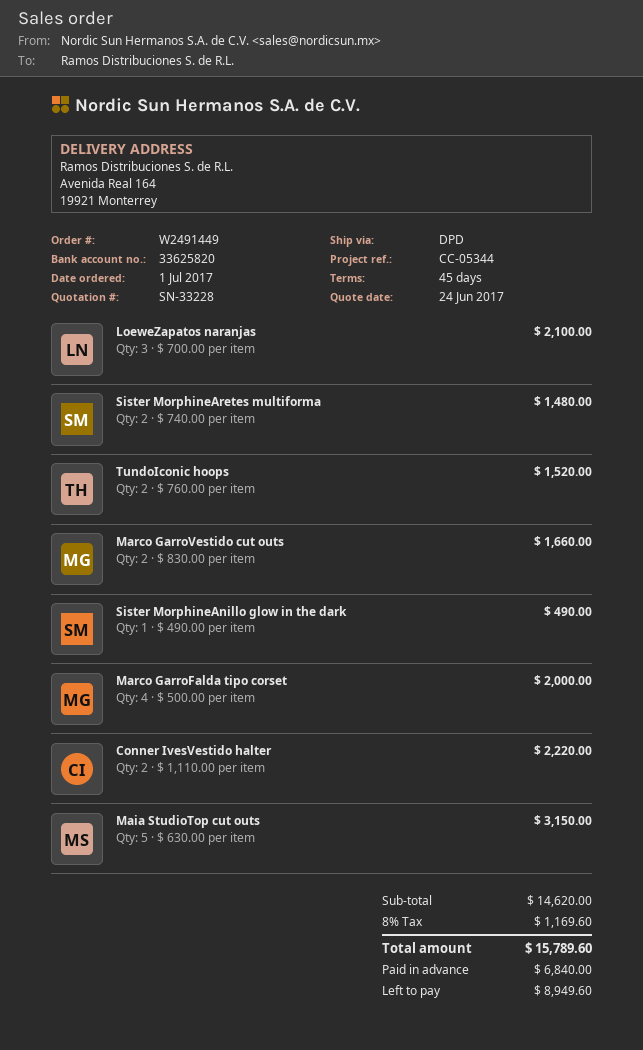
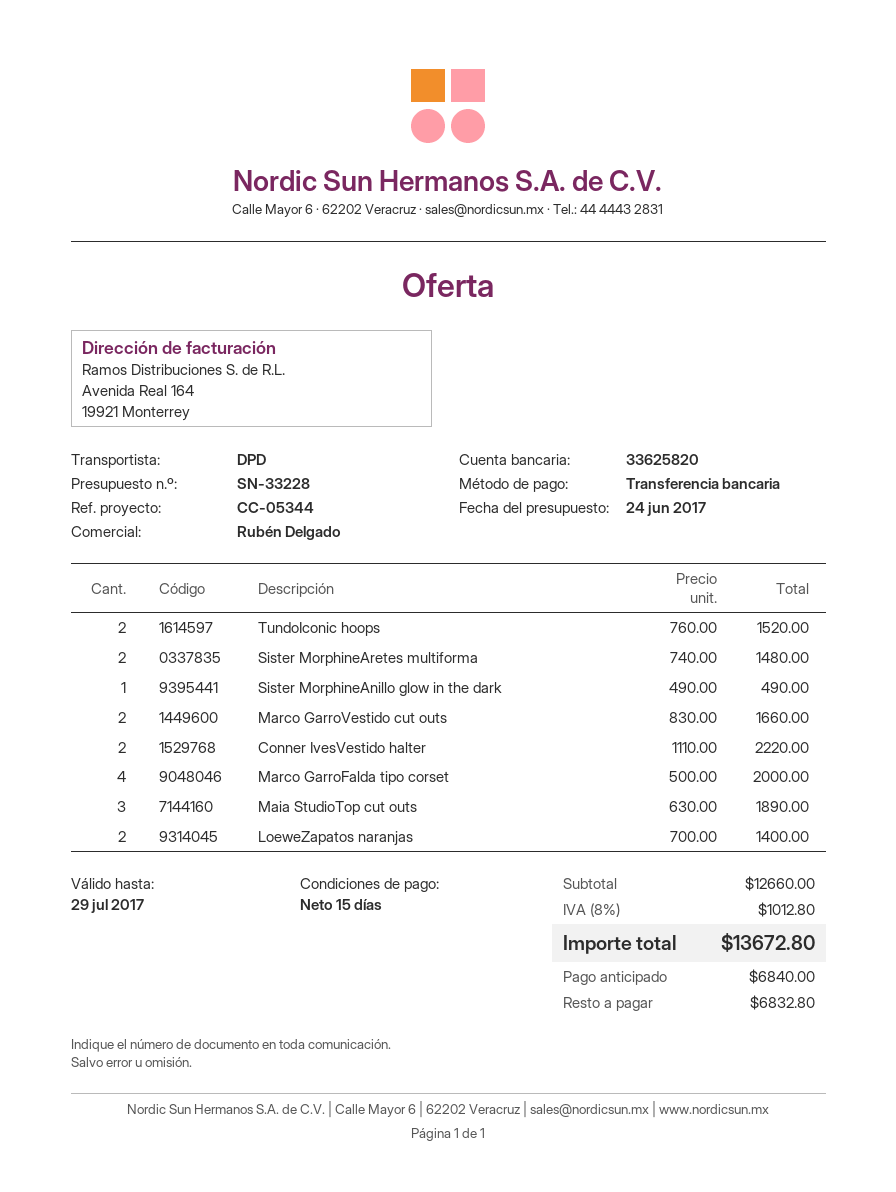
payment terms: 45 days -> 15 days
LoeweZapatos naranjas: 3 x 700.00 = 2100.00 -> 2 x 700.00 = 1400.00
Maia StudioTop cut outs: 5 x 630.00 = 3150.00 -> 3 x 630.00 = 1890.00
subtotal: 14620.00 -> 12660.00
tax: 8% = 1169.60 -> 8% = 1012.80
total: 15789.60 -> 13672.80
balance: 8949.60 -> 6832.80

